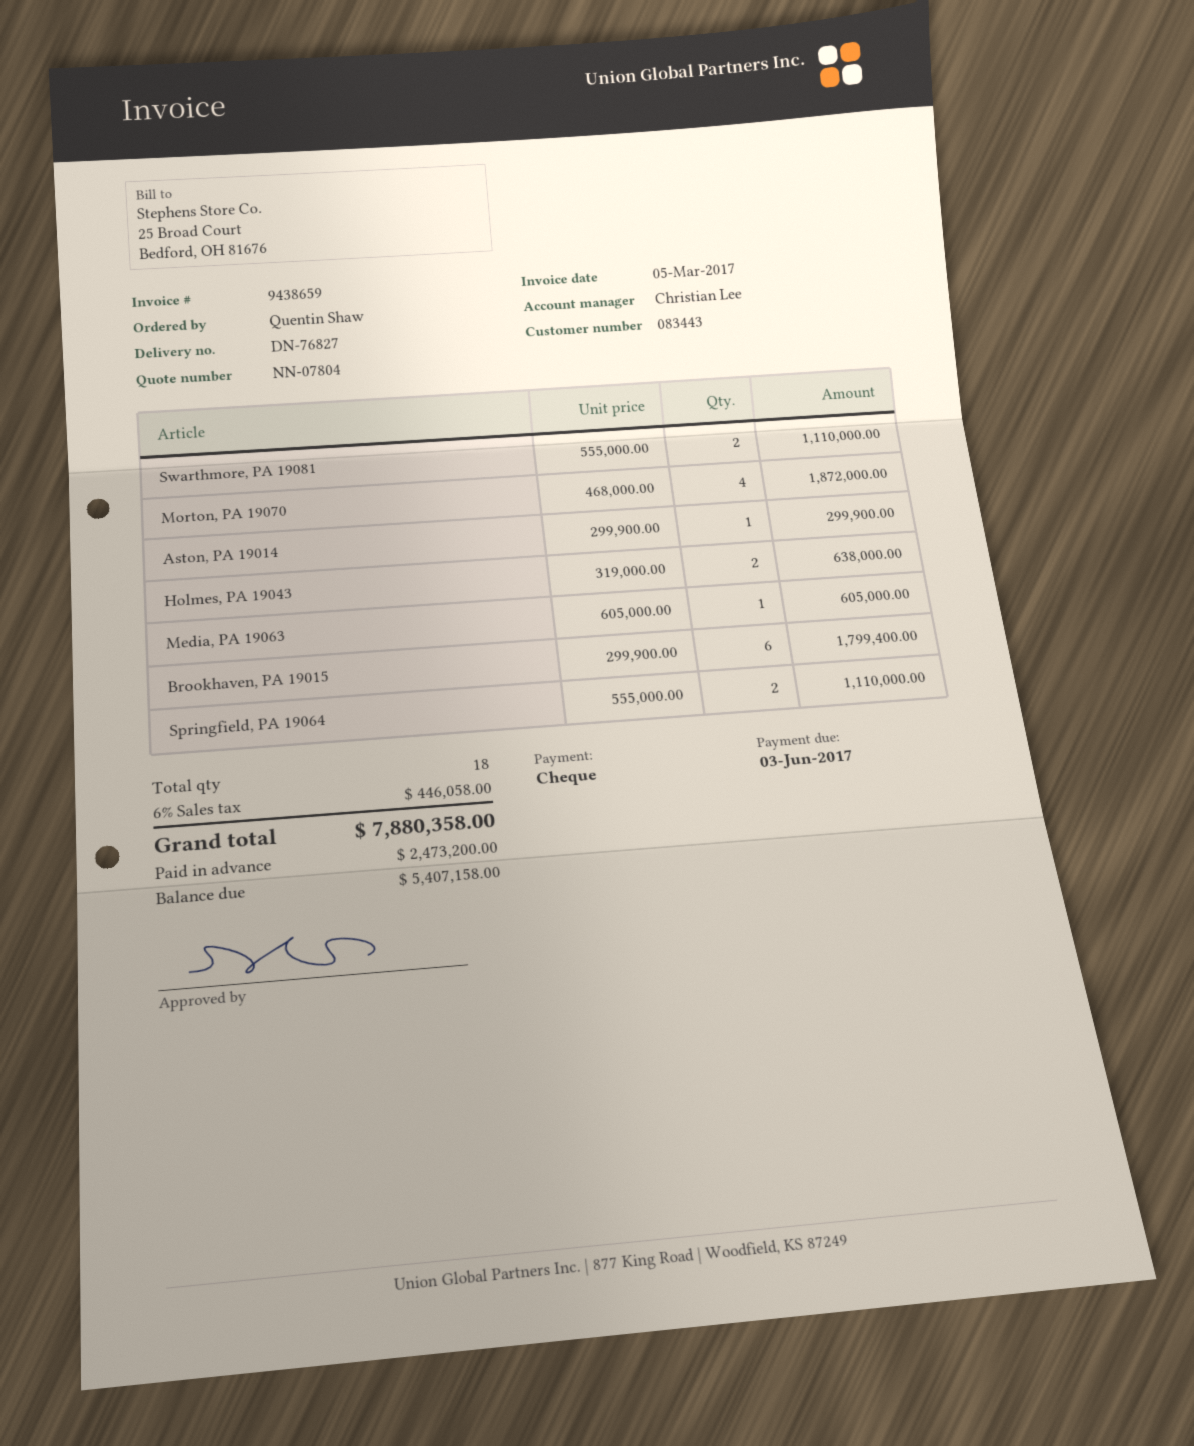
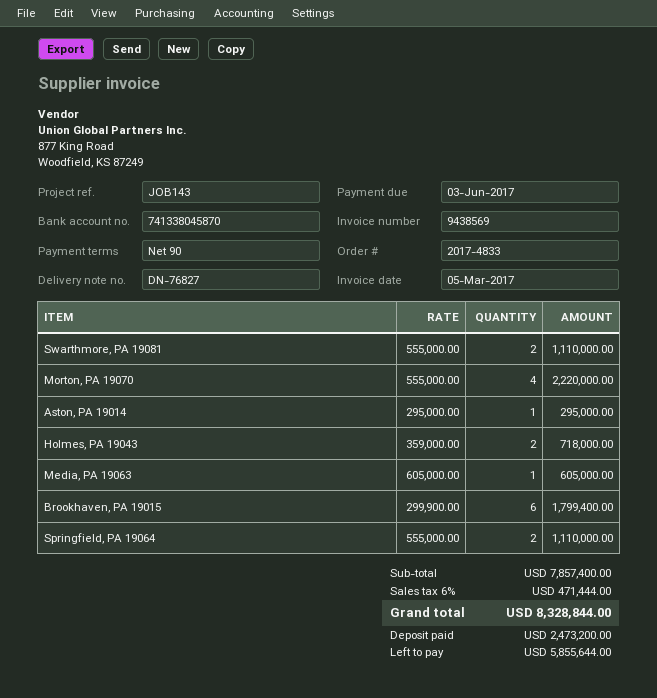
invoice number: 9438659 -> 9438569
Morton, PA 19070: 4 x 468000.00 = 1872000.00 -> 4 x 555000.00 = 2220000.00
Aston, PA 19014: 1 x 299900.00 = 299900.00 -> 1 x 295000.00 = 295000.00
Holmes, PA 19043: 2 x 319000.00 = 638000.00 -> 2 x 359000.00 = 718000.00
tax: 6% = 446058.00 -> 6% = 471444.00
total: 7880358.00 -> 8328844.00
balance: 5407158.00 -> 5855644.00

